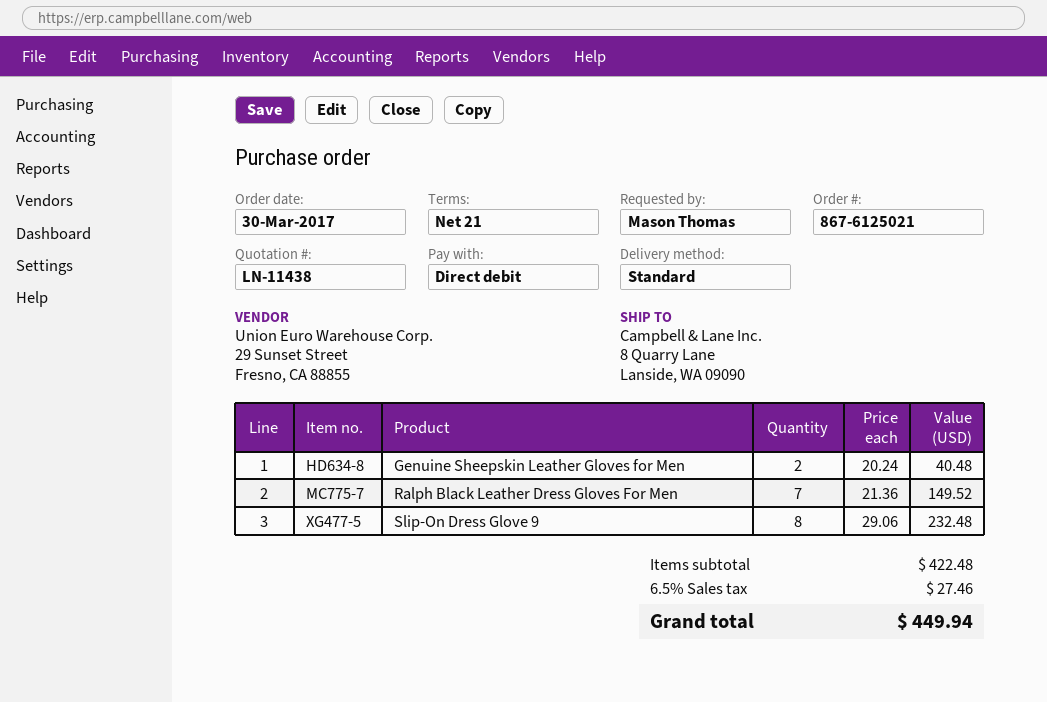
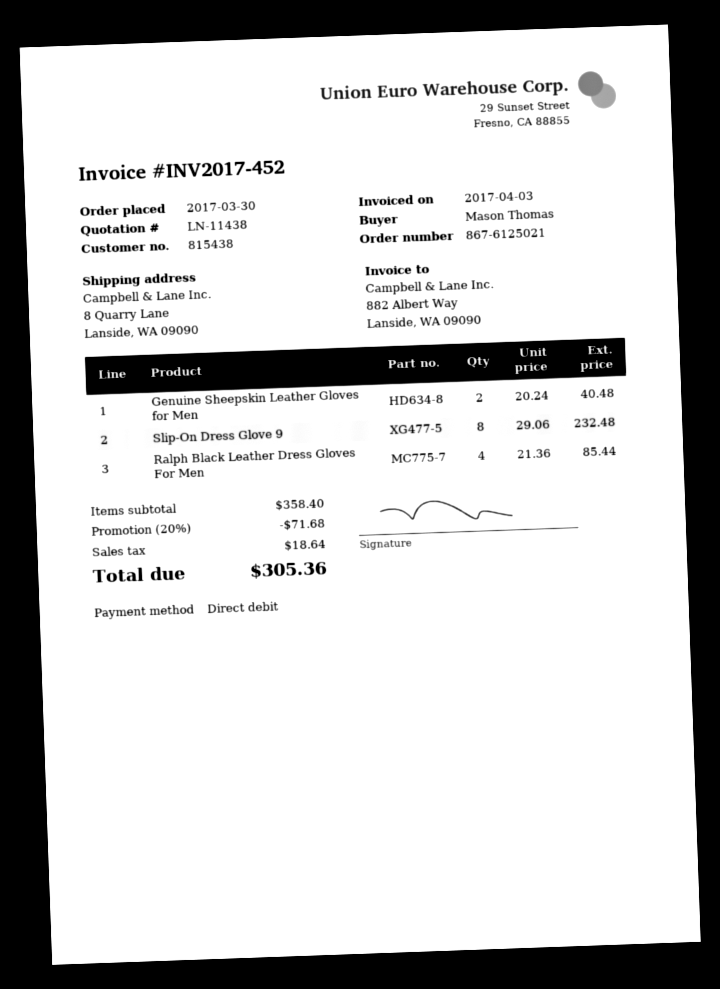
Ralph Black Leather Dress Gloves For Men: 7 x 21.36 = 149.52 -> 4 x 21.36 = 85.44
subtotal: 422.48 -> 358.40
discount: none -> 20% = 71.68
tax: 27.46 -> 18.64
total: 449.94 -> 305.36

